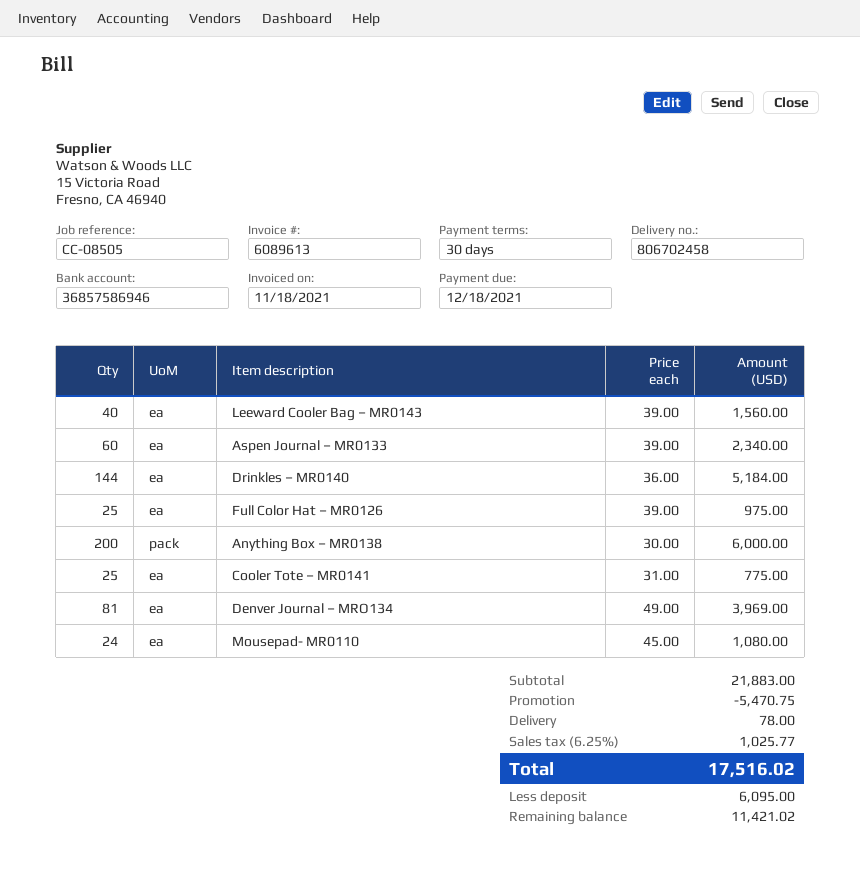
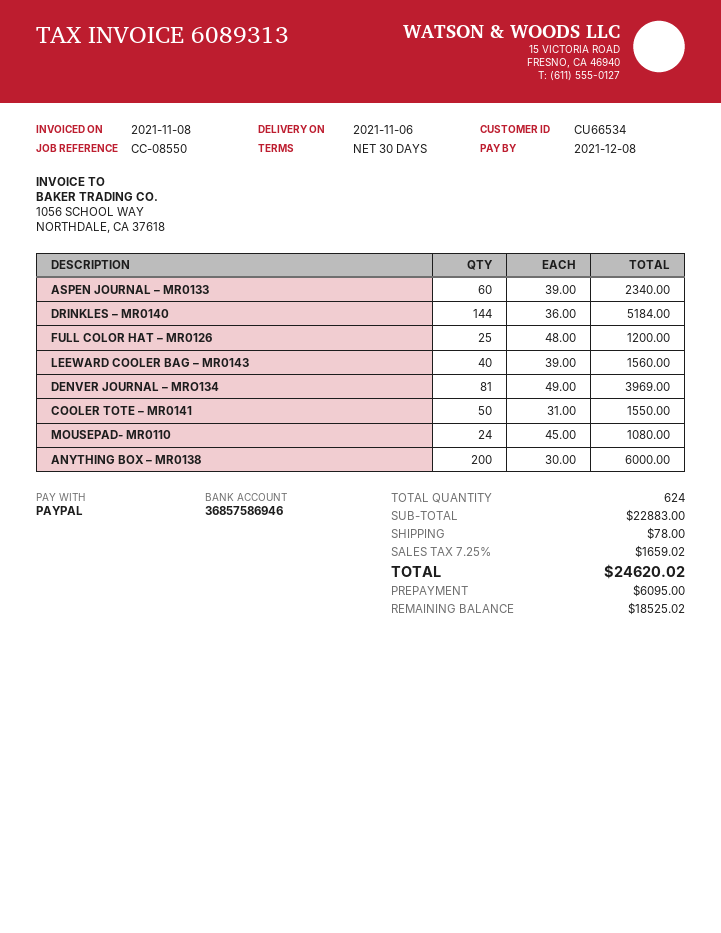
invoice number: 6089613 -> 6089313
invoice date: 2021-11-18 -> 2021-11-08
due date: 2021-12-18 -> 2021-12-08
reference: CC-08505 -> CC-08550
Full Color Hat – MR0126: 25 x 39.00 = 975.00 -> 25 x 48.00 = 1200.00
Cooler Tote – MR0141: 25 x 31.00 = 775.00 -> 50 x 31.00 = 1550.00
subtotal: 21883.00 -> 22883.00
discount: 5470.75 -> none
tax: 6.25% = 1025.77 -> 7.25% = 1659.02
total: 17516.02 -> 24620.02
balance: 11421.02 -> 18525.02

